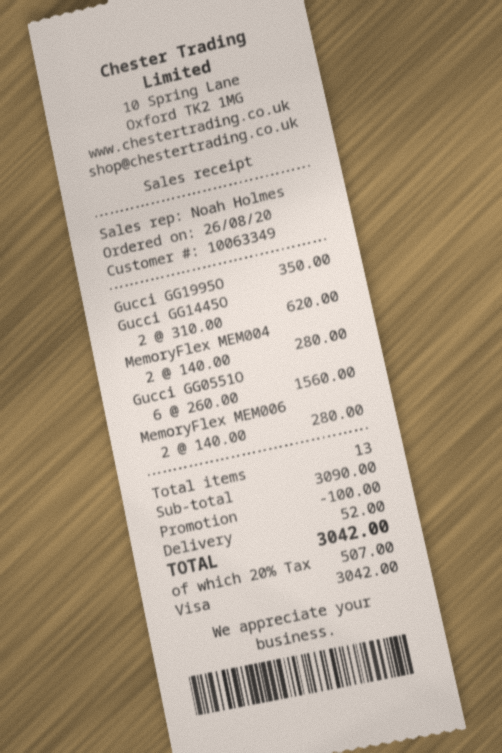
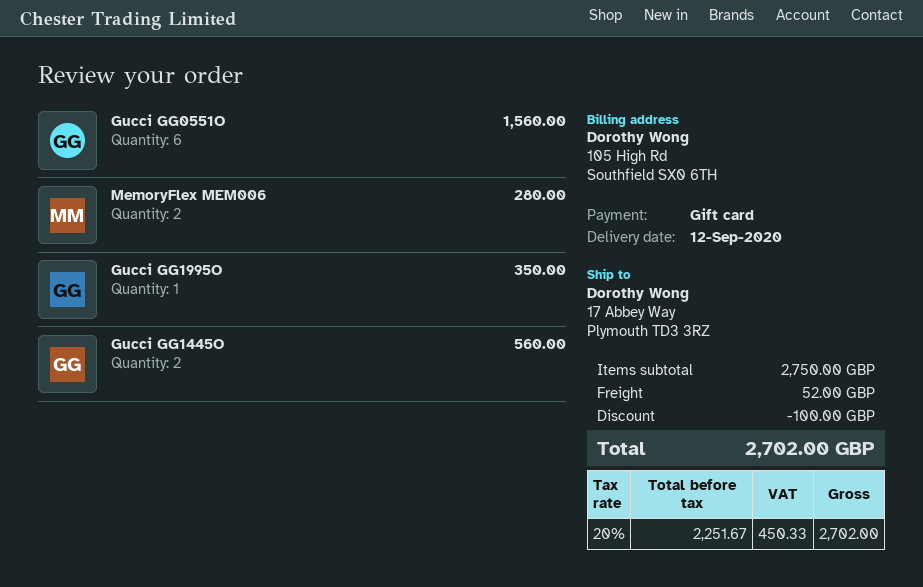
payment method: Visa -> gift card
Gucci GG1445O: 2 for 620.00 -> 2 for 560.00
MemoryFlex MEM004: 2 for 280.00 -> none
subtotal: 3090.00 -> 2750.00
tax: 20% = 507.00 -> 20% = 450.33
total: 3042.00 -> 2702.00

